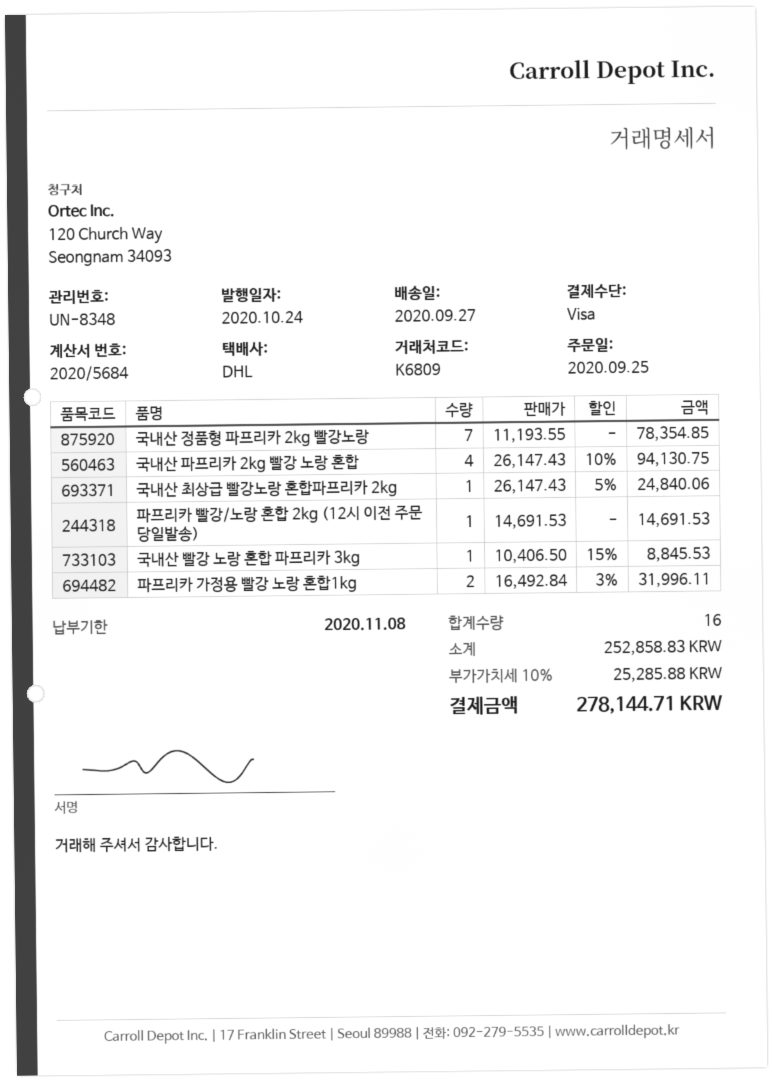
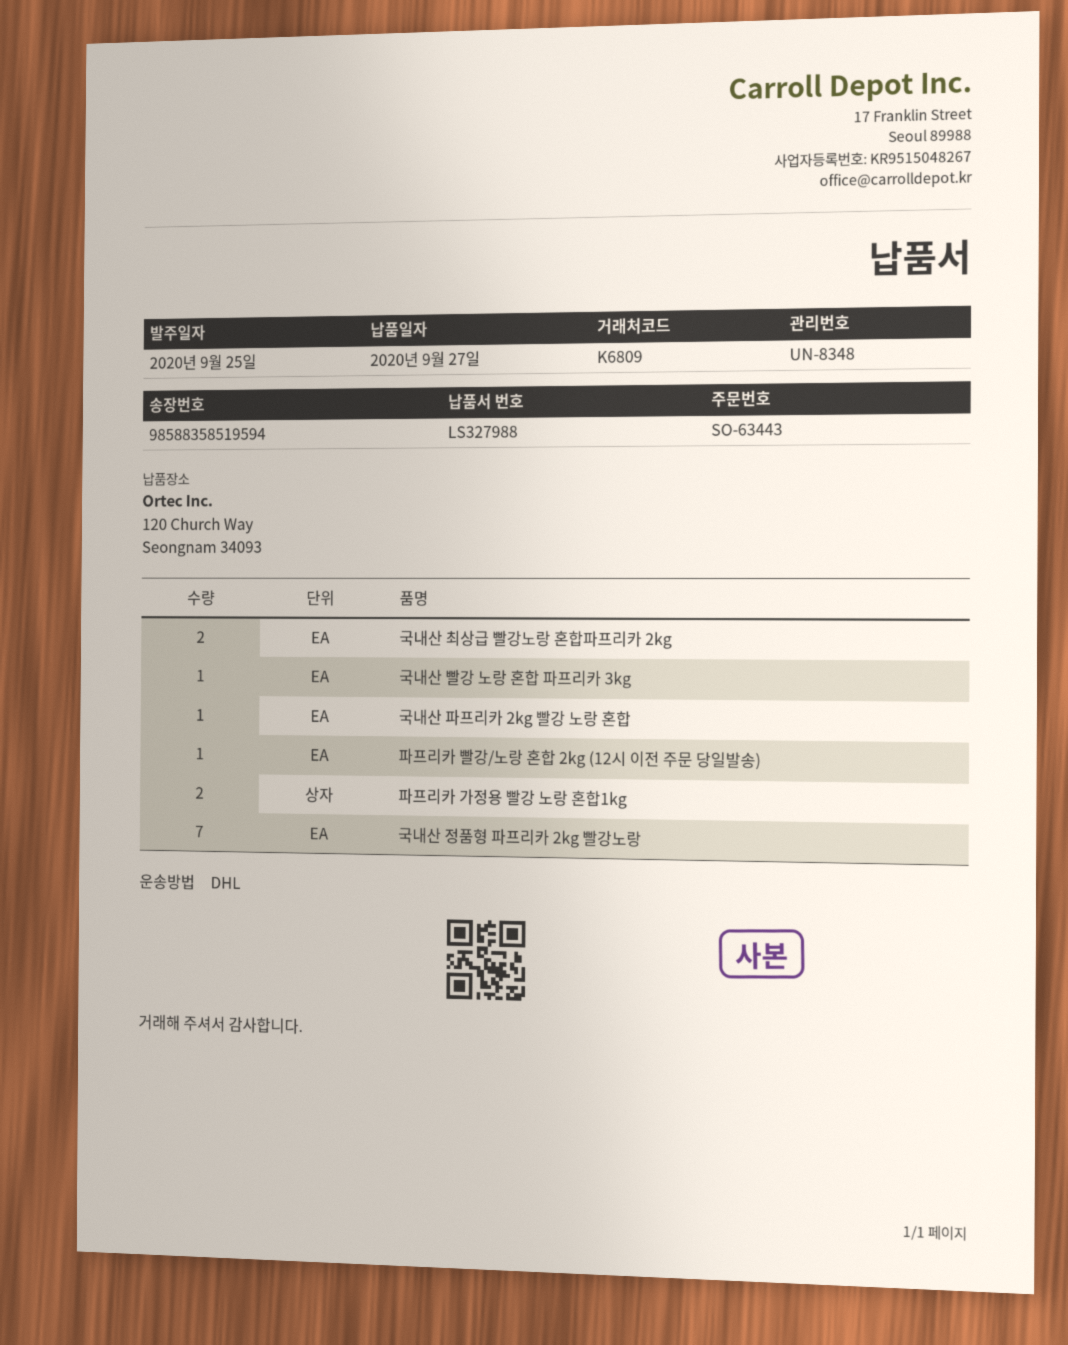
국내산 파프리카 2kg 빨강 노랑 혼합: 4 -> 1
국내산 최상급 빨강노랑 혼합파프리카 2kg: 1 -> 2

